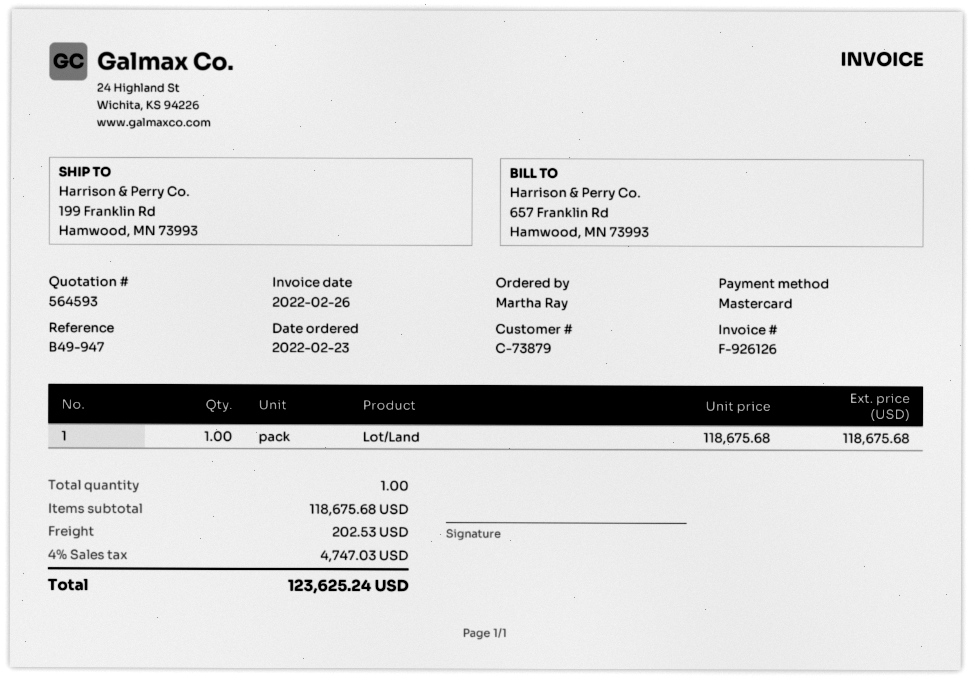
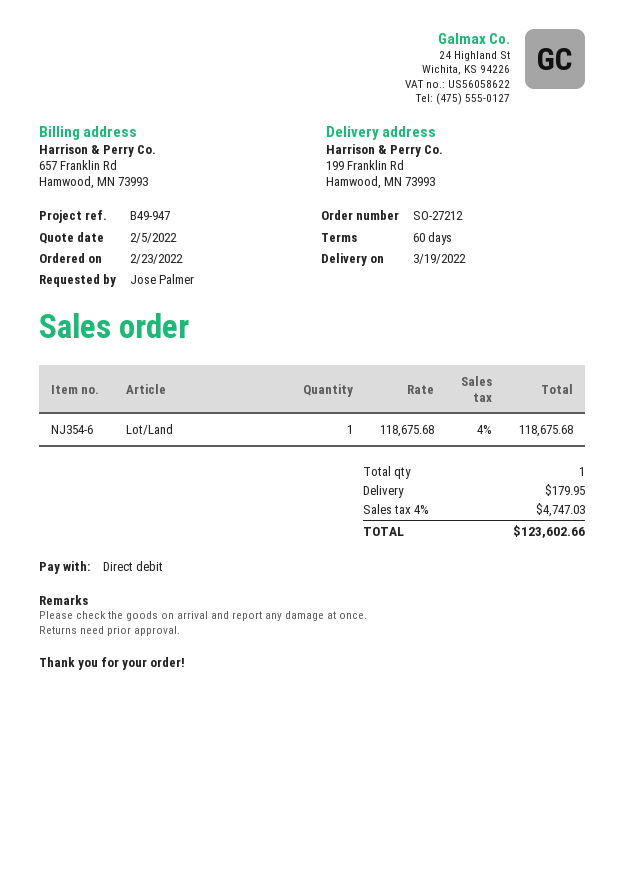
ordered by: Martha Ray -> Jose Palmer
payment method: Mastercard -> direct debit
shipping: 202.53 -> 179.95
total: 123625.24 -> 123602.66

